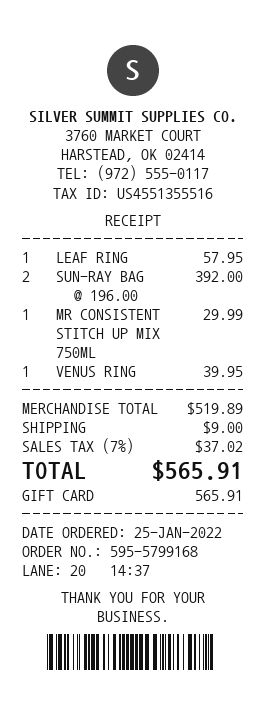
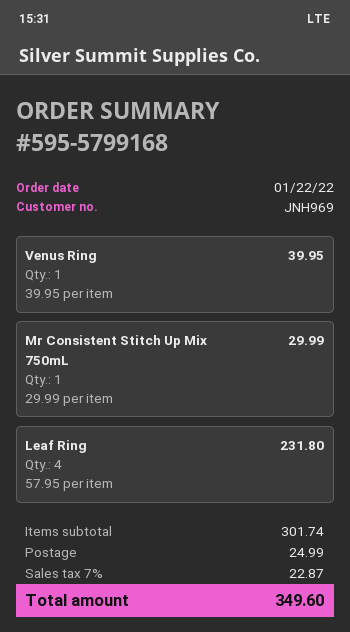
order date: 2022-01-25 -> 2022-01-22
LEAF RING: 1 x 57.95 = 57.95 -> 4 x 57.95 = 231.80
SUN-RAY BAG: 2 x 196.00 = 392.00 -> none
subtotal: 519.89 -> 301.74
shipping: 9.00 -> 24.99
tax: 7% = 37.02 -> 7% = 22.87
total: 565.91 -> 349.60

